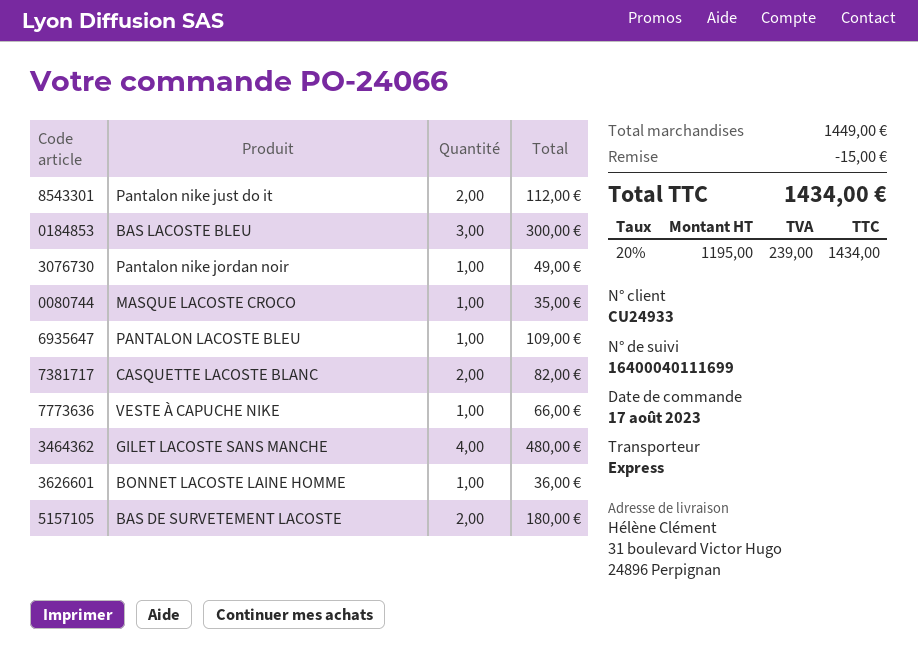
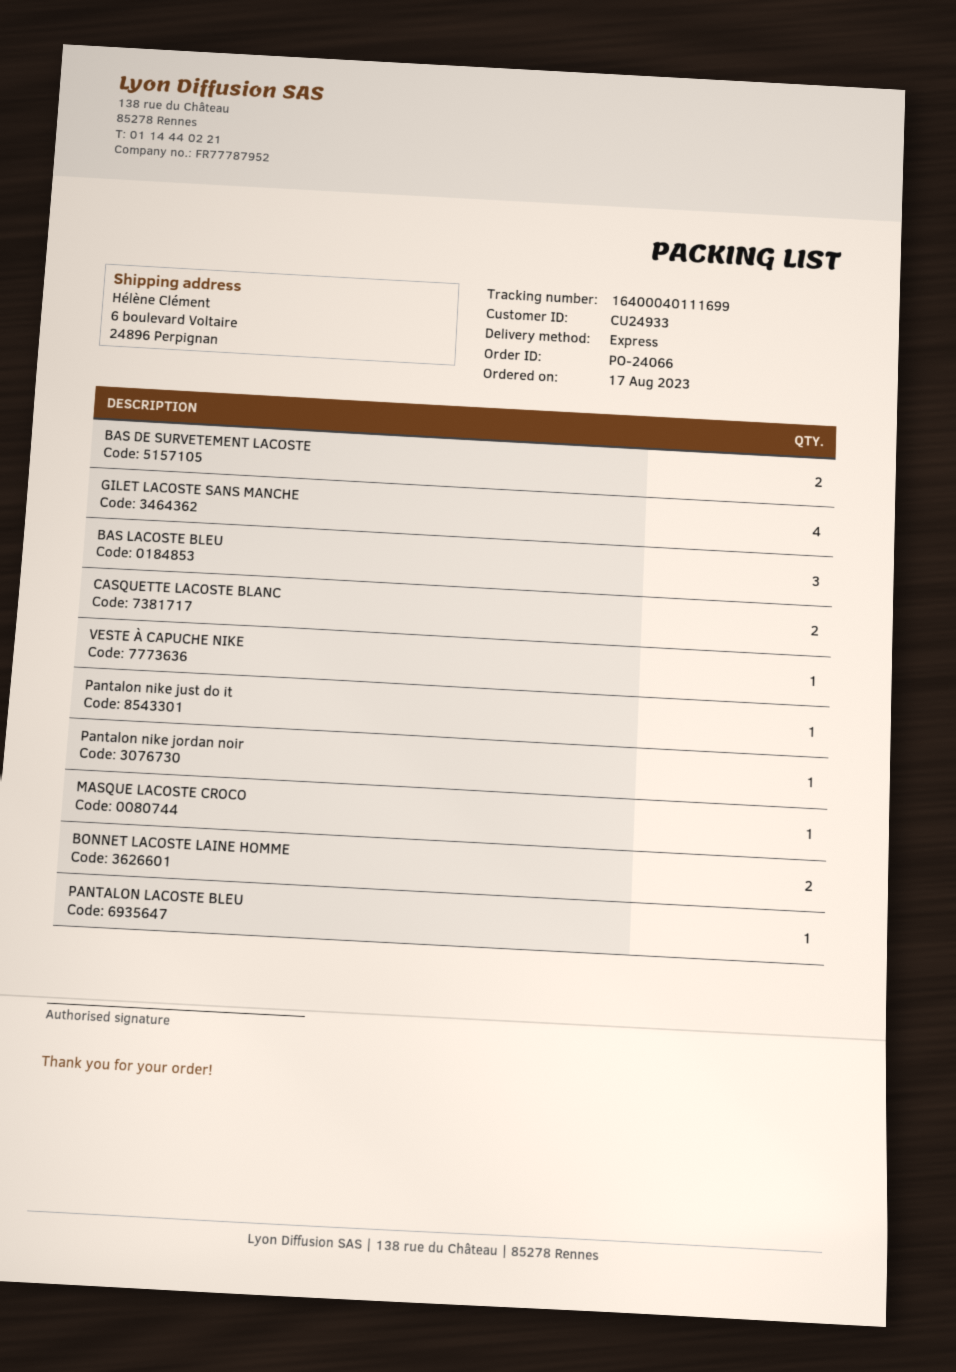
ship to: 31 boulevard Victor Hugo, 24896 Perpignan -> 6 boulevard Voltaire, 24896 Perpignan
Pantalon nike just do it: 2 -> 1
BONNET LACOSTE LAINE HOMME: 1 -> 2

